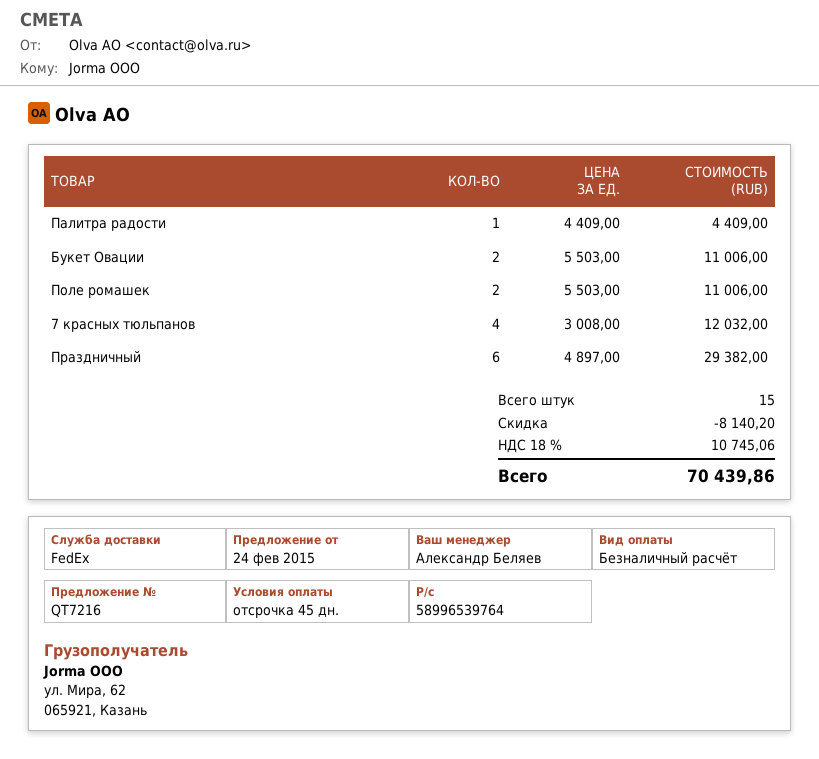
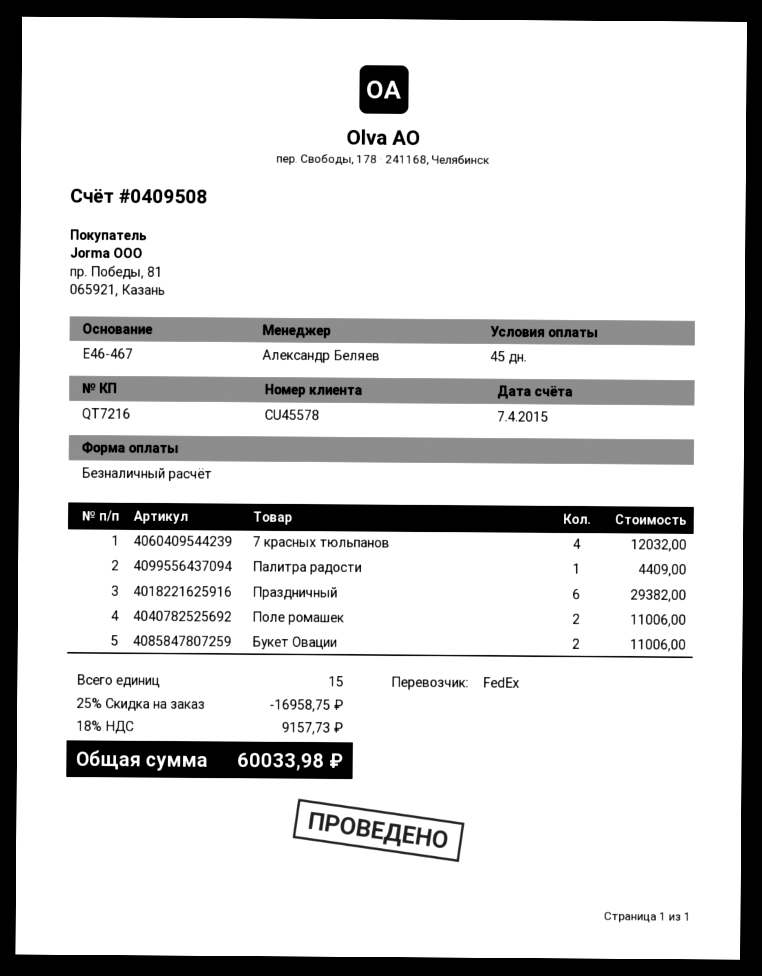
discount: 8140.20 -> 16958.75
tax: 18% = 10745.06 -> 18% = 9157.73
total: 70439.86 -> 60033.98

